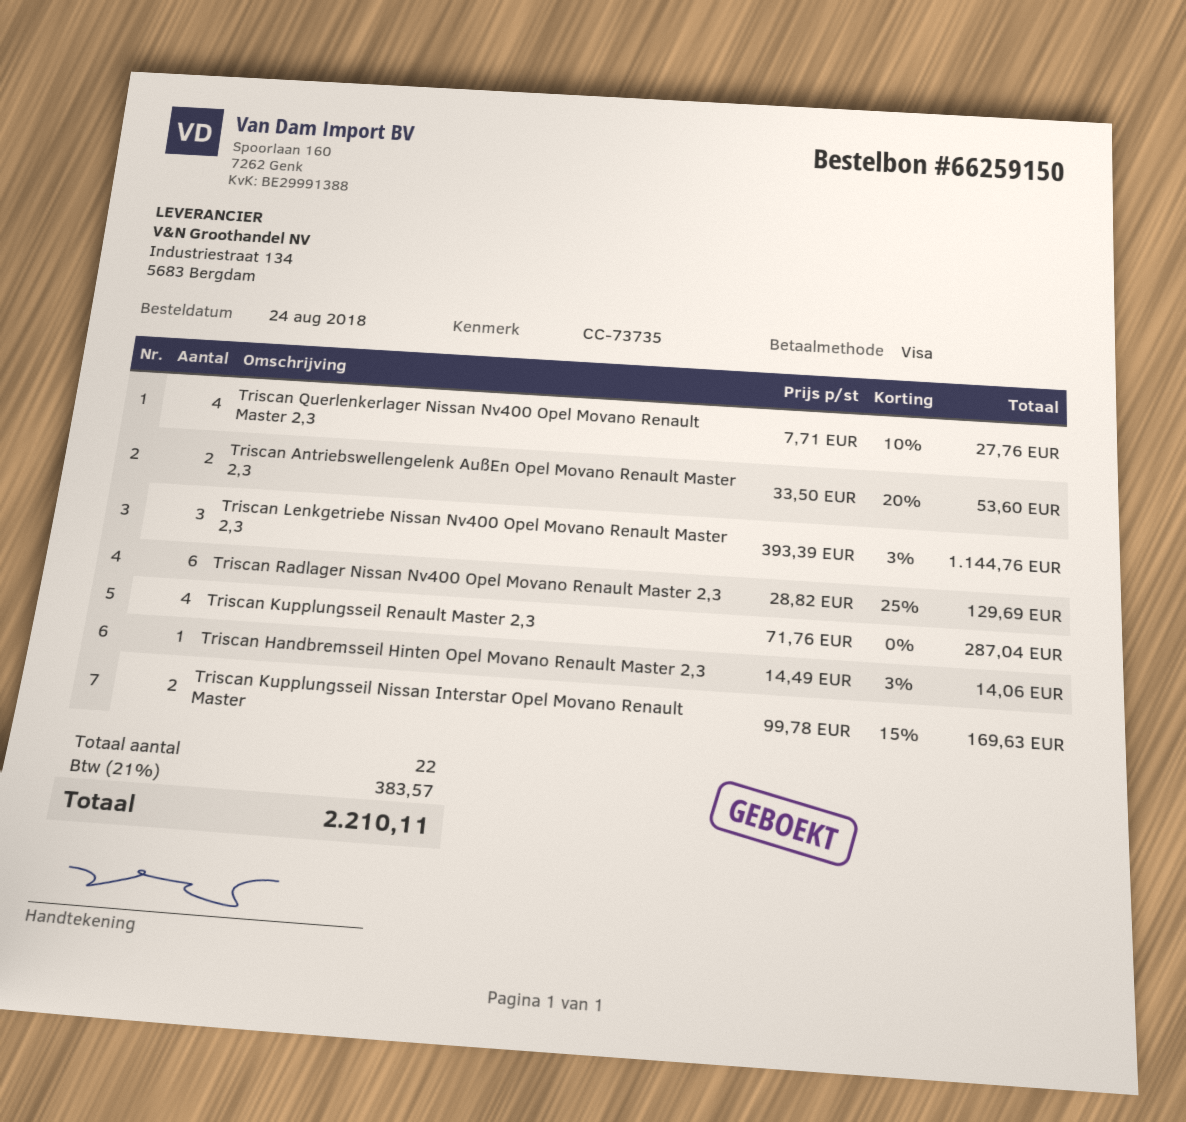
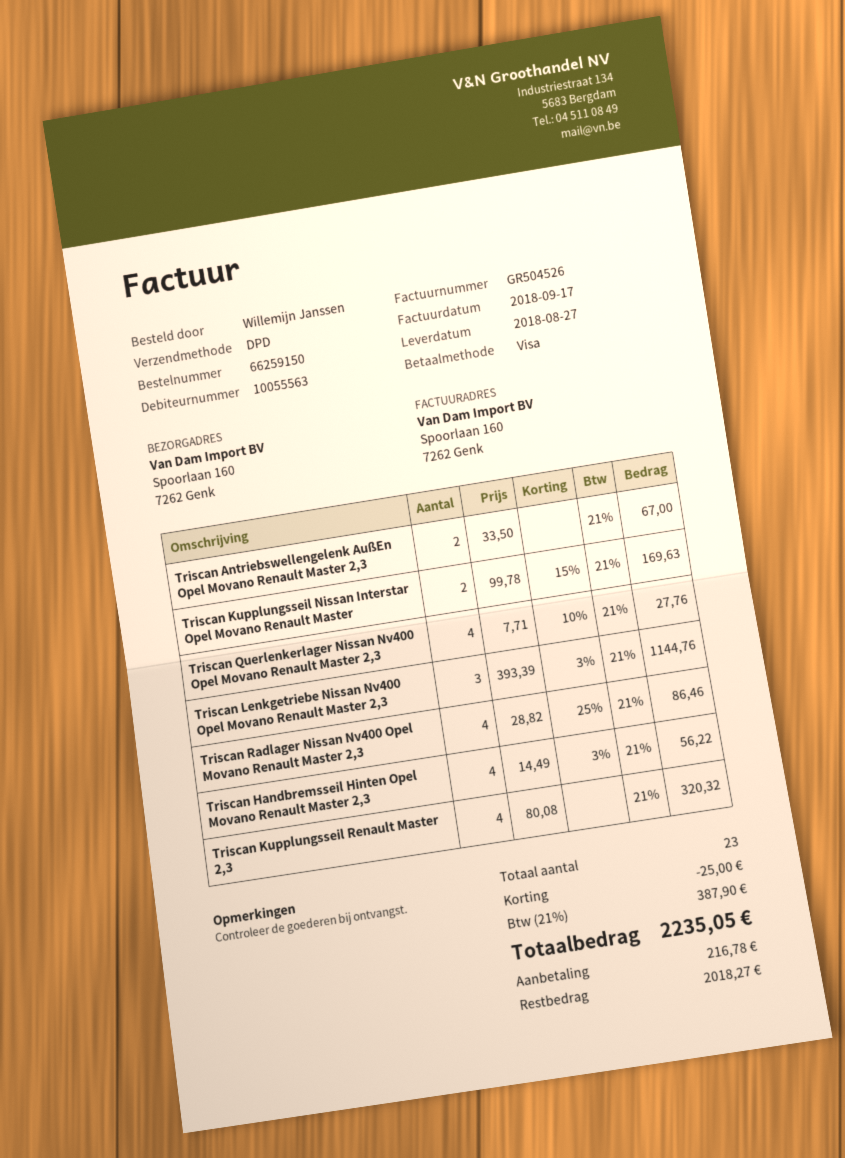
Triscan Antriebswellengelenk AußEn Opel Movano Renault Master 2,3: 2 x 33.50 - 20% = 53.60 -> 2 x 33.50 = 67.00
Triscan Radlager Nissan Nv400 Opel Movano Renault Master 2,3: 6 x 28.82 - 25% = 129.69 -> 4 x 28.82 - 25% = 86.46
Triscan Kupplungsseil Renault Master 2,3: 4 x 71.76 = 287.04 -> 4 x 80.08 = 320.32
Triscan Handbremsseil Hinten Opel Movano Renault Master 2,3: 1 x 14.49 - 3% = 14.06 -> 4 x 14.49 - 3% = 56.22
total quantity: 22 -> 23
discount: none -> 25.00
tax: 21% = 383.57 -> 21% = 387.90
total: 2210.11 -> 2235.05

